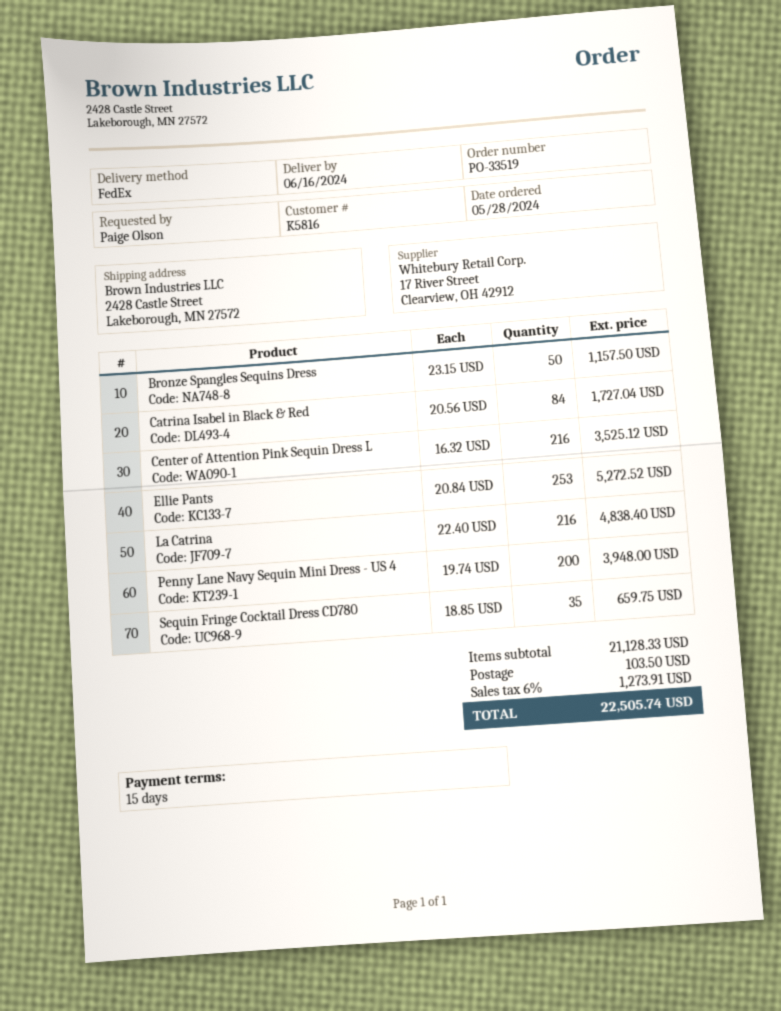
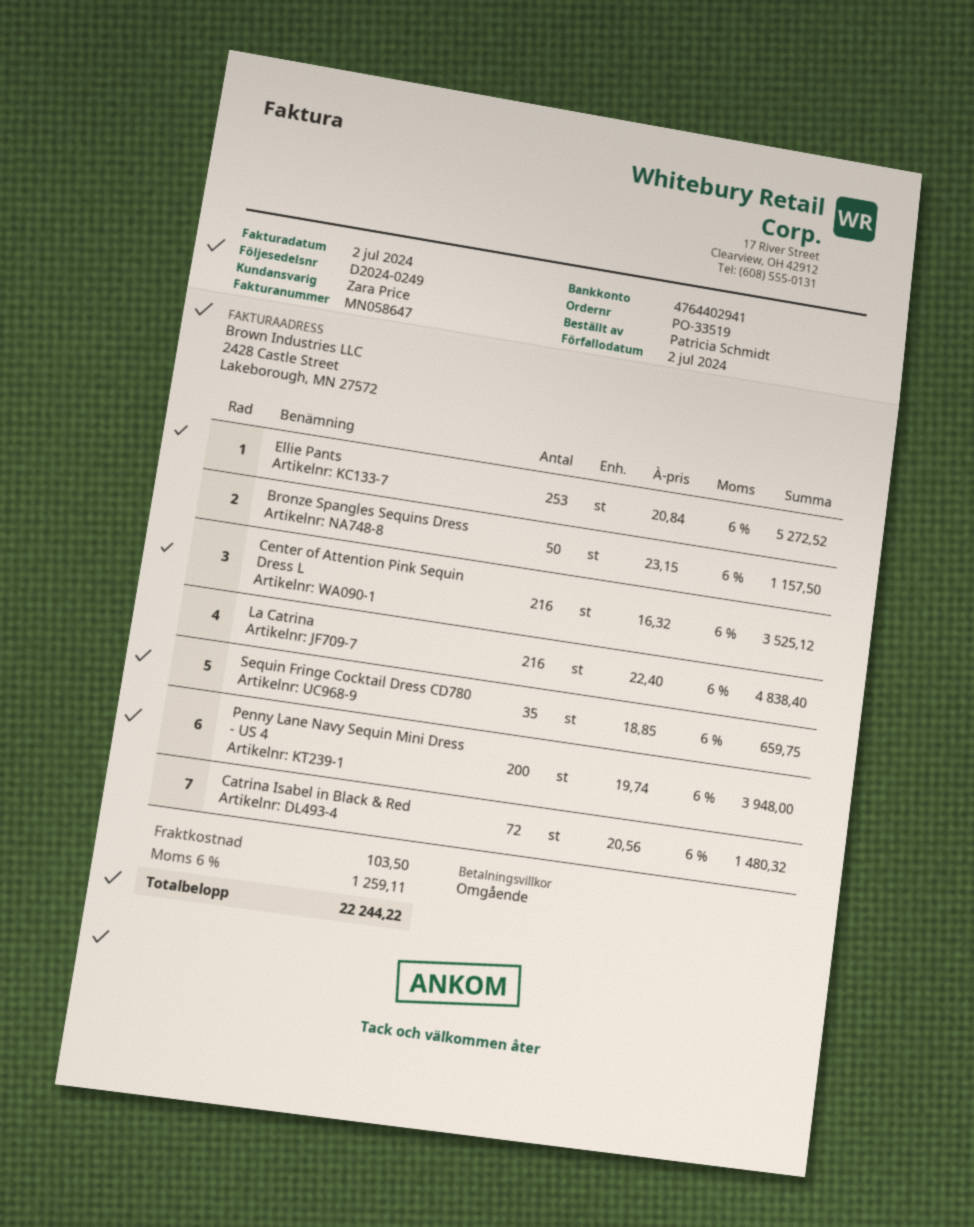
payment terms: 15 days -> on receipt
ordered by: Paige Olson -> Patricia Schmidt
Catrina Isabel in Black & Red: 84 x 20.56 = 1727.04 -> 72 x 20.56 = 1480.32
tax: 6% = 1273.91 -> 6% = 1259.11
total: 22505.74 -> 22244.22

